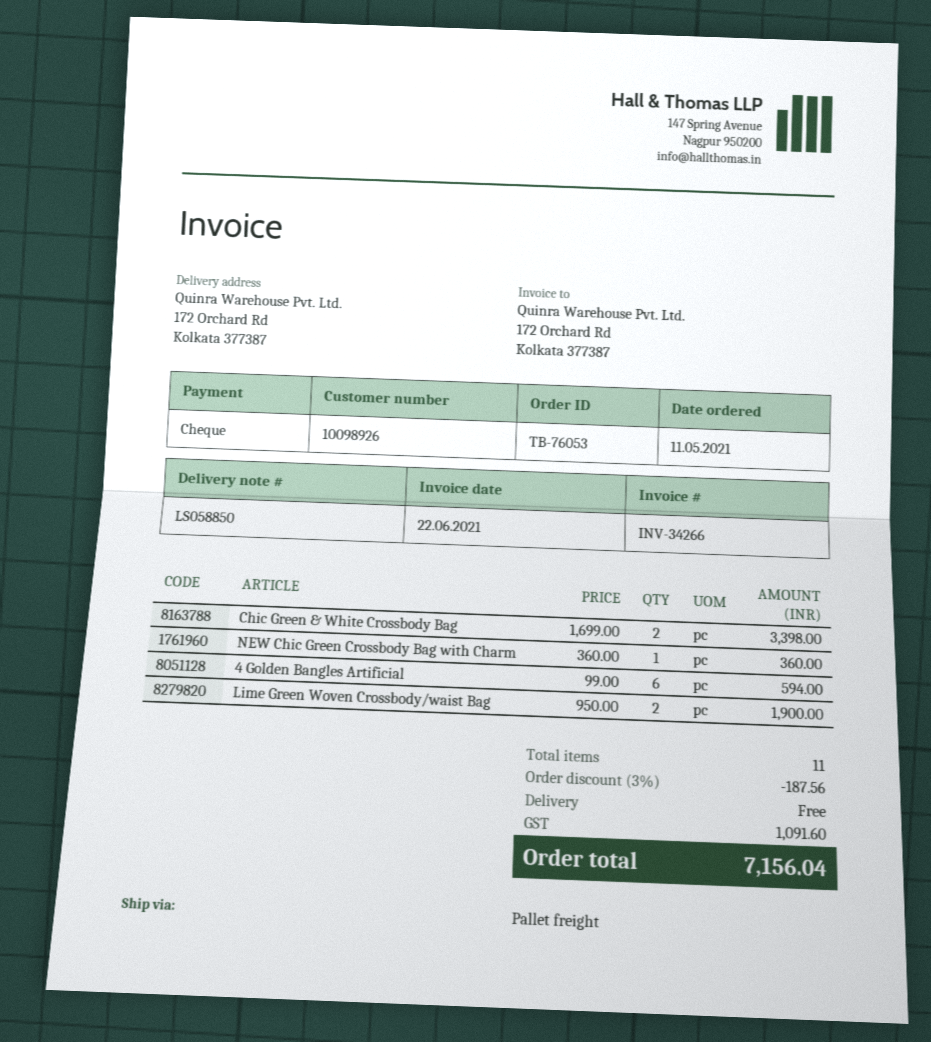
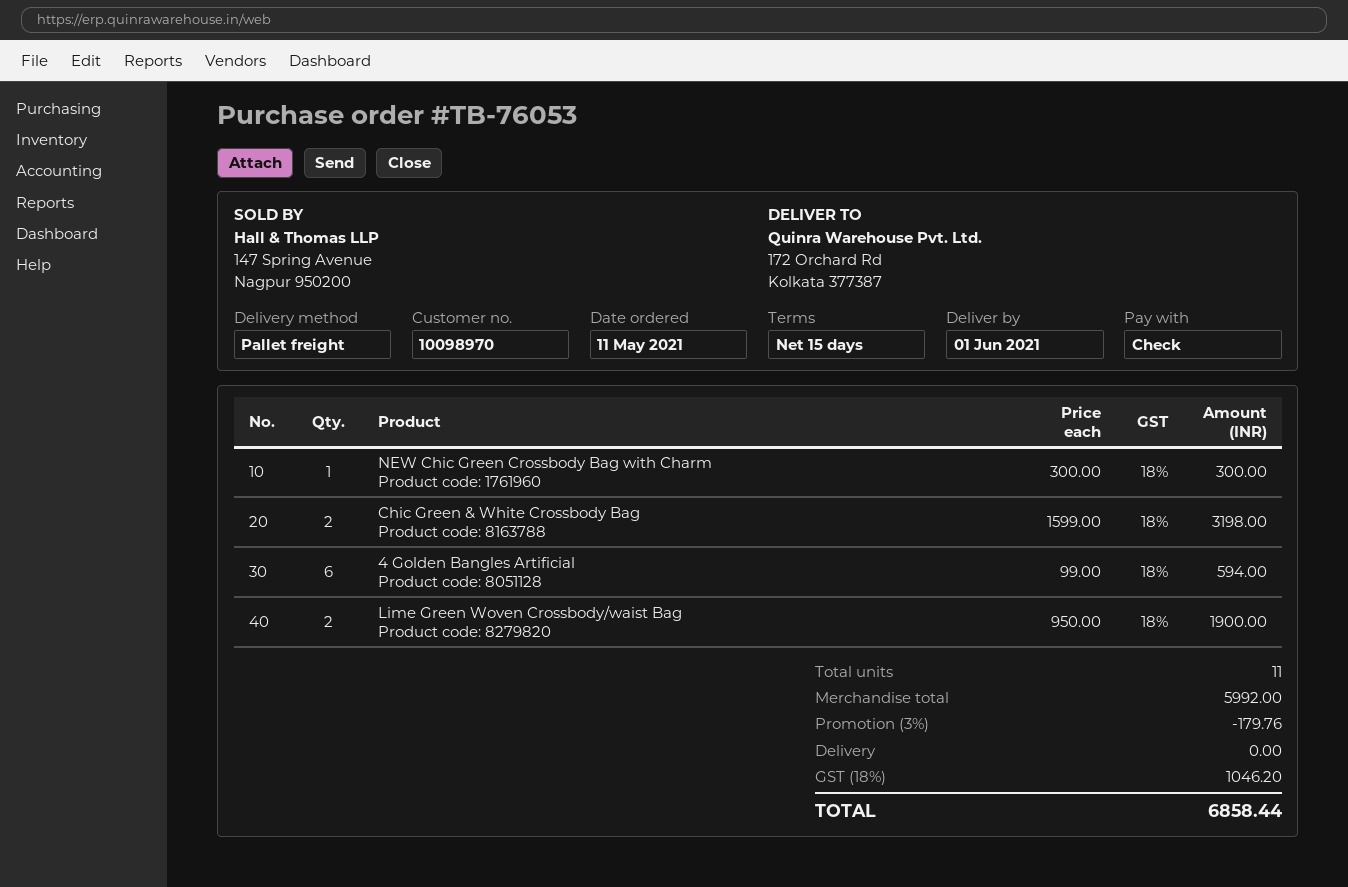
customer number: 10098926 -> 10098970
Chic Green & White Crossbody Bag: 2 x 1699.00 = 3398.00 -> 2 x 1599.00 = 3198.00
NEW Chic Green Crossbody Bag with Charm: 1 x 360.00 = 360.00 -> 1 x 300.00 = 300.00
discount: 3% = 187.56 -> 3% = 179.76
tax: 1091.60 -> 1046.20
total: 7156.04 -> 6858.44

